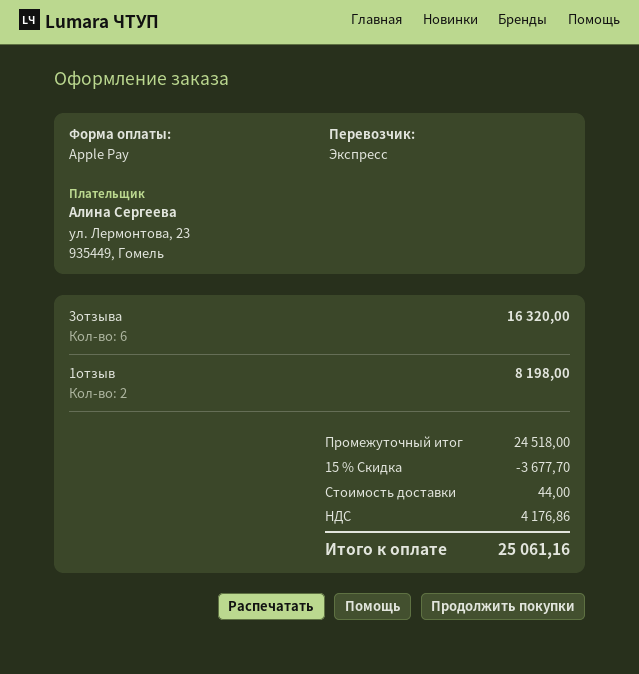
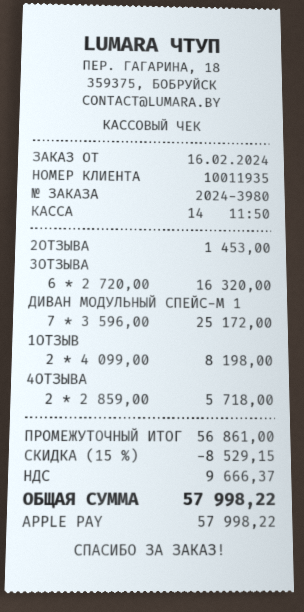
2ОТЗЫВА: none -> 1 for 1453.00
ДИВАН МОДУЛЬНЫЙ СПЕЙС-М 1: none -> 7 for 25172.00
4ОТЗЫВА: none -> 2 for 5718.00
subtotal: 24518.00 -> 56861.00
discount: 15% = 3677.70 -> 15% = 8529.15
shipping: 44.00 -> none
tax: 4176.86 -> 9666.37
total: 25061.16 -> 57998.22

